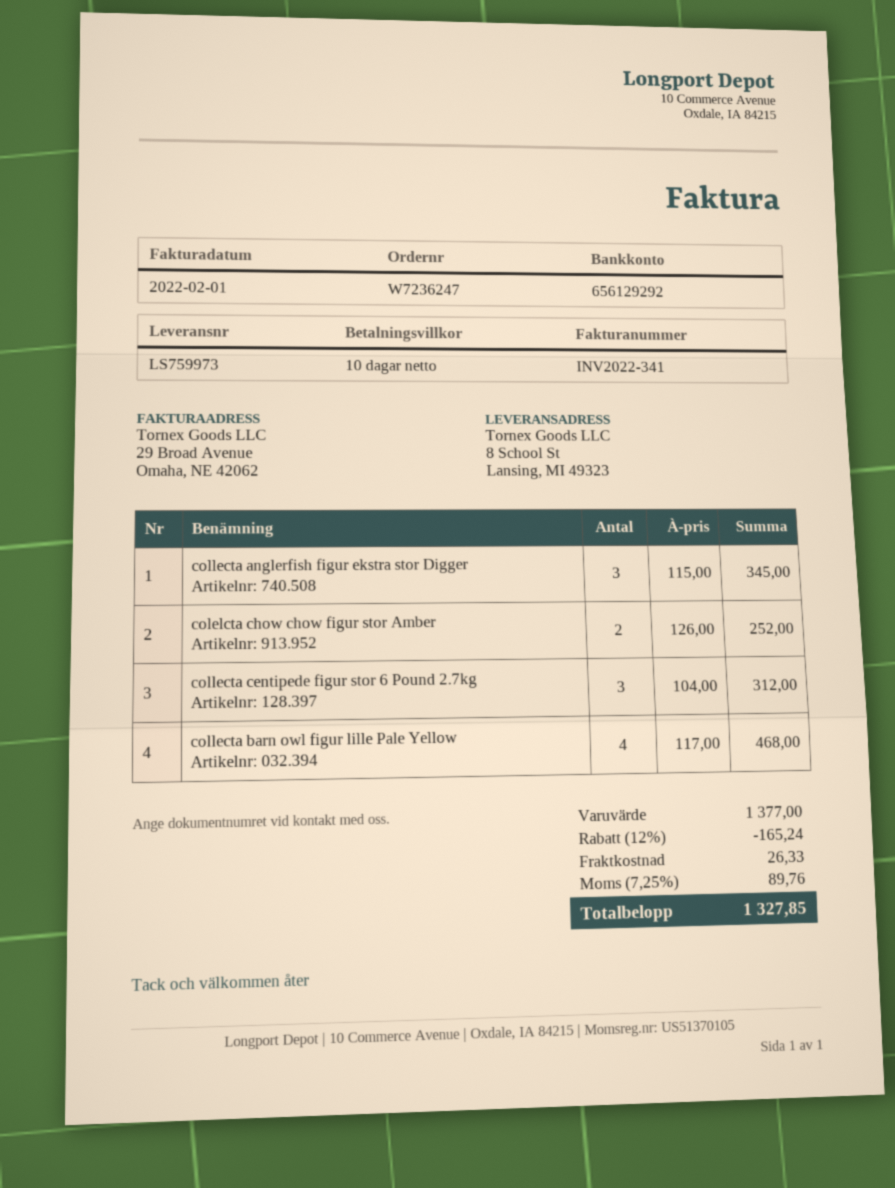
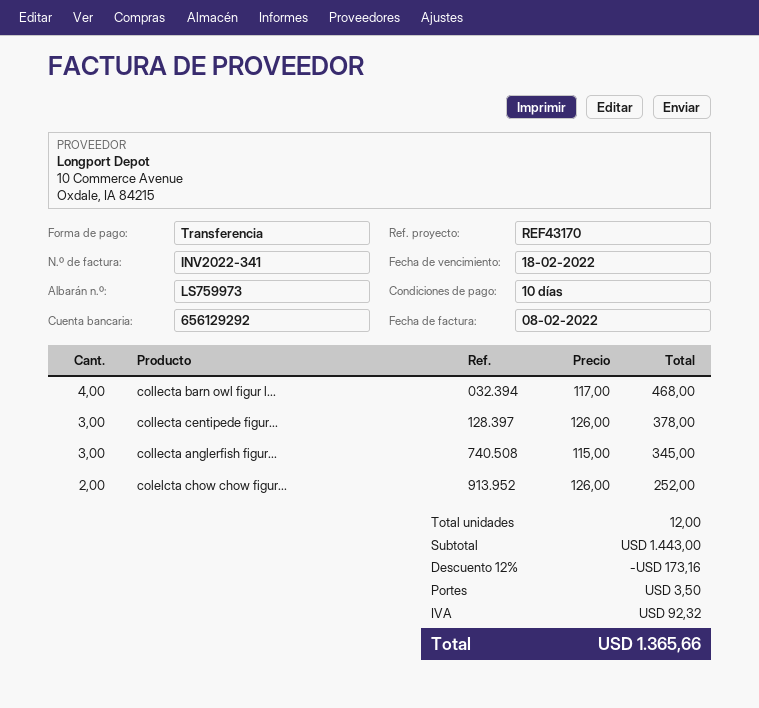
invoice date: 2022-02-01 -> 2022-02-08
collecta centipede figur stor 6 Pound 2.7kg: 3 x 104.00 = 312.00 -> 3 x 126.00 = 378.00
subtotal: 1377.00 -> 1443.00
discount: 12% = 165.24 -> 12% = 173.16
shipping: 26.33 -> 3.50
tax: 89.76 -> 92.32
total: 1327.85 -> 1365.66

